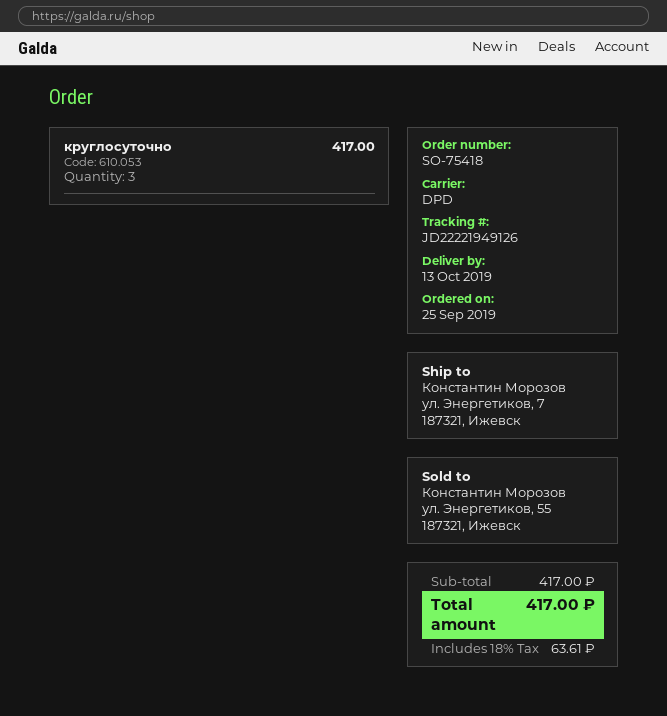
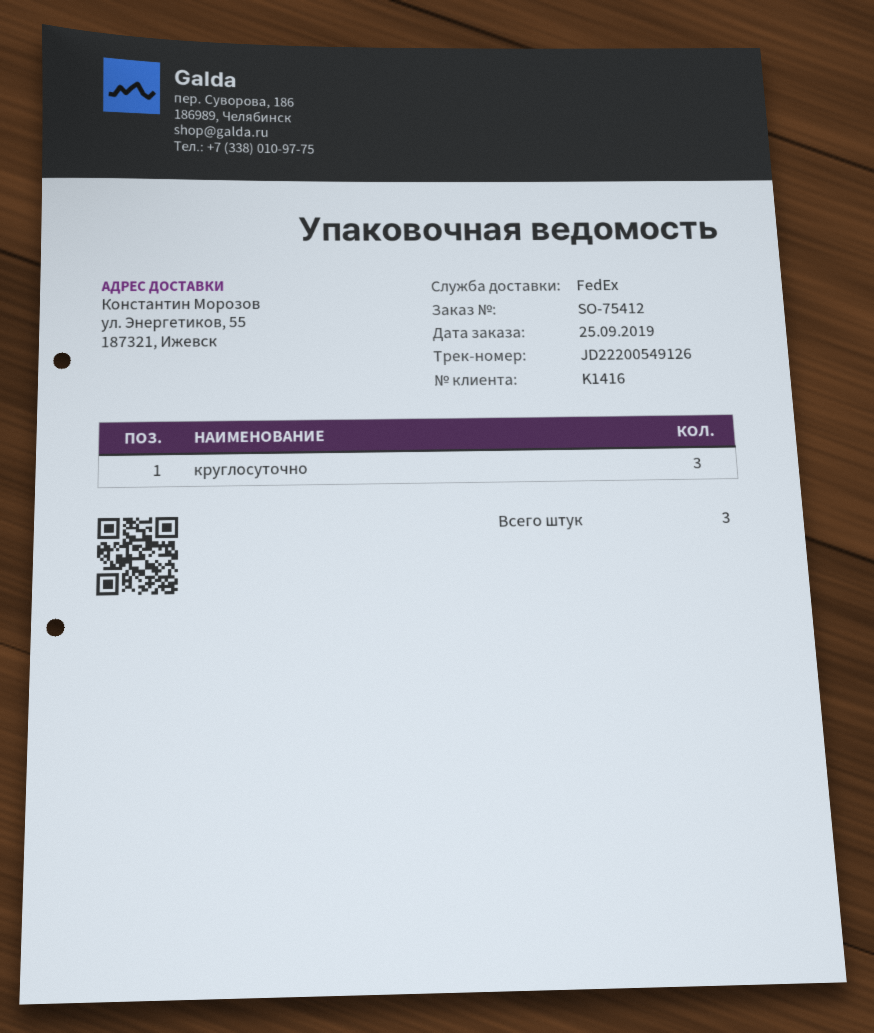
order number: SO-75418 -> SO-75412
shipping method: DPD -> FedEx
tracking number: JD22221949126 -> JD22200549126
ship to: ул. Энергетиков, 7, 187321, Ижевск -> ул. Энергетиков, 55, 187321, Ижевск

